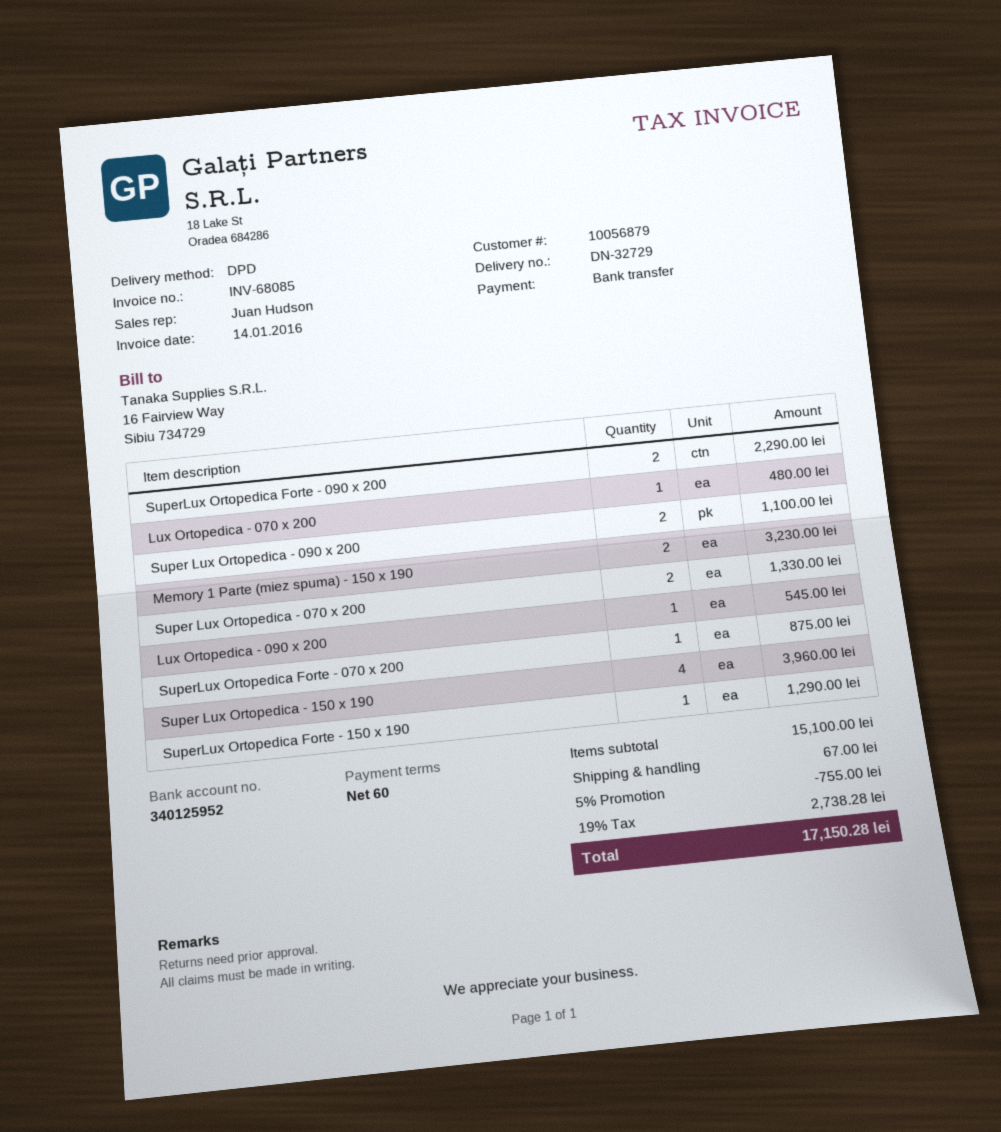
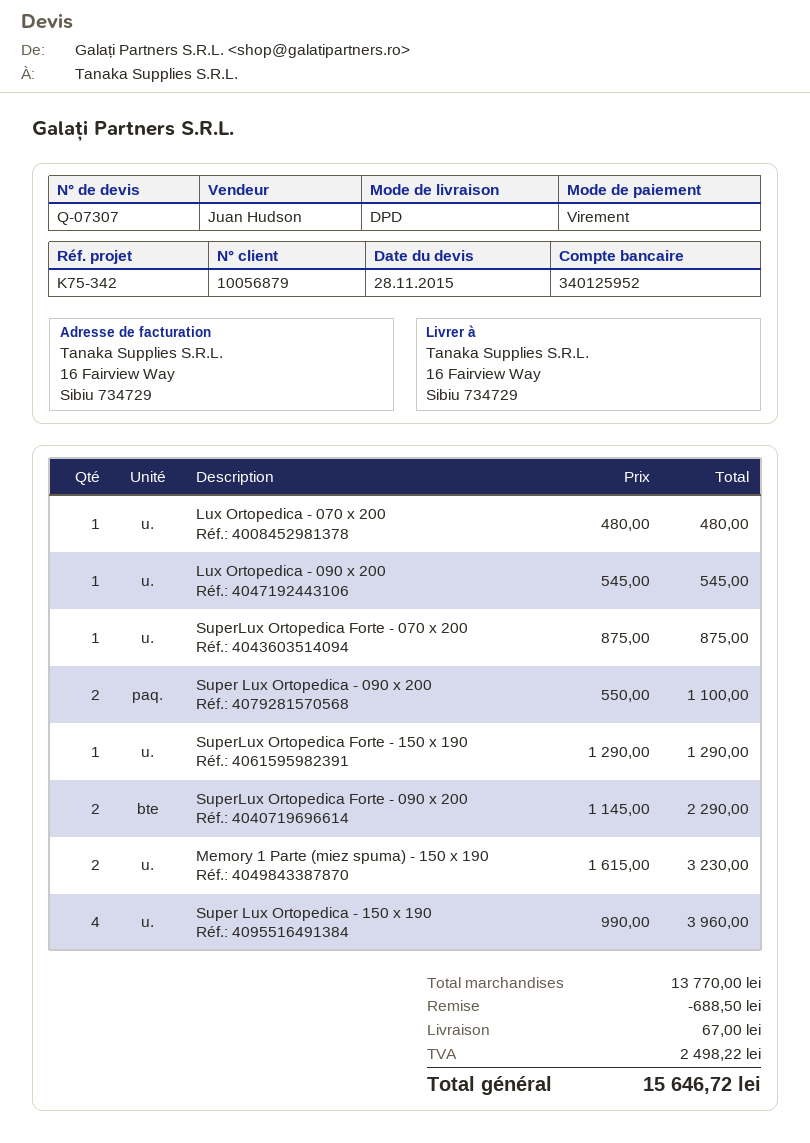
Super Lux Ortopedica - 070 x 200: 2 for 1330.00 -> none
subtotal: 15100.00 -> 13770.00
discount: 755.00 -> 688.50
tax: 2738.28 -> 2498.22
total: 17150.28 -> 15646.72

